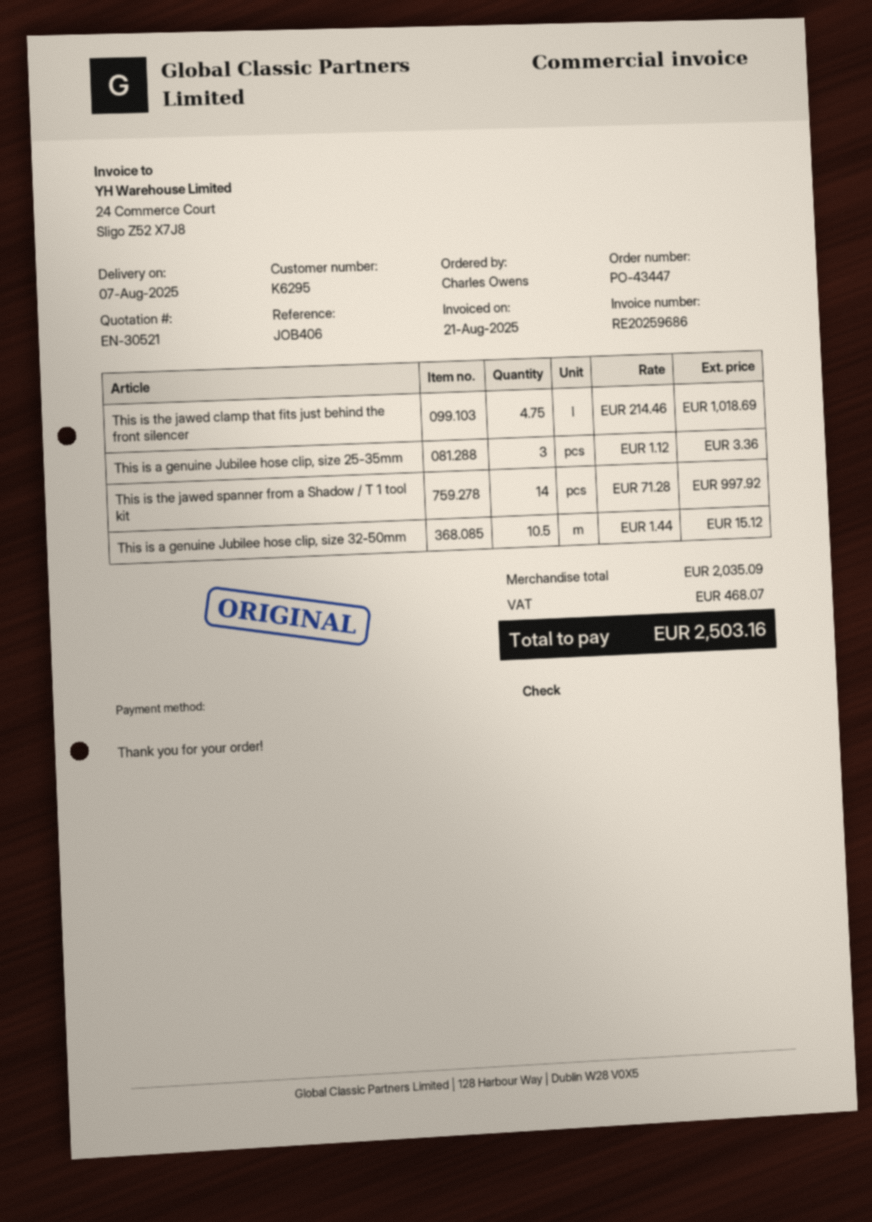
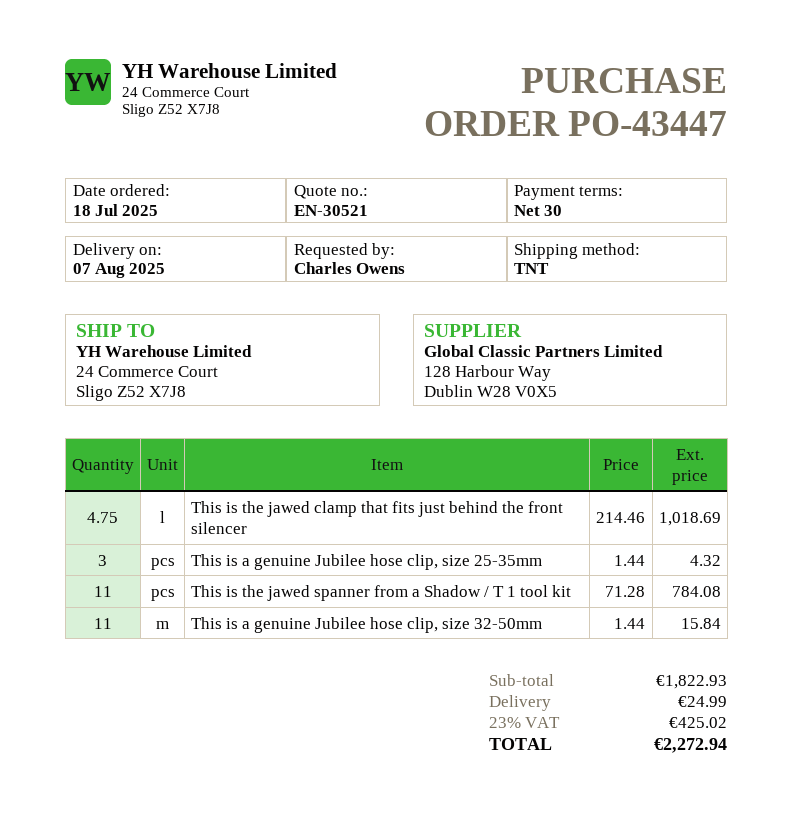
This is a genuine Jubilee hose clip, size 25-35mm: 3 x 1.12 = 3.36 -> 3 x 1.44 = 4.32
This is the jawed spanner from a Shadow / T 1 tool kit: 14 x 71.28 = 997.92 -> 11 x 71.28 = 784.08
This is a genuine Jubilee hose clip, size 32-50mm: 10.5 x 1.44 = 15.12 -> 11 x 1.44 = 15.84
subtotal: 2035.09 -> 1822.93
shipping: none -> 24.99
tax: 468.07 -> 425.02
total: 2503.16 -> 2272.94

